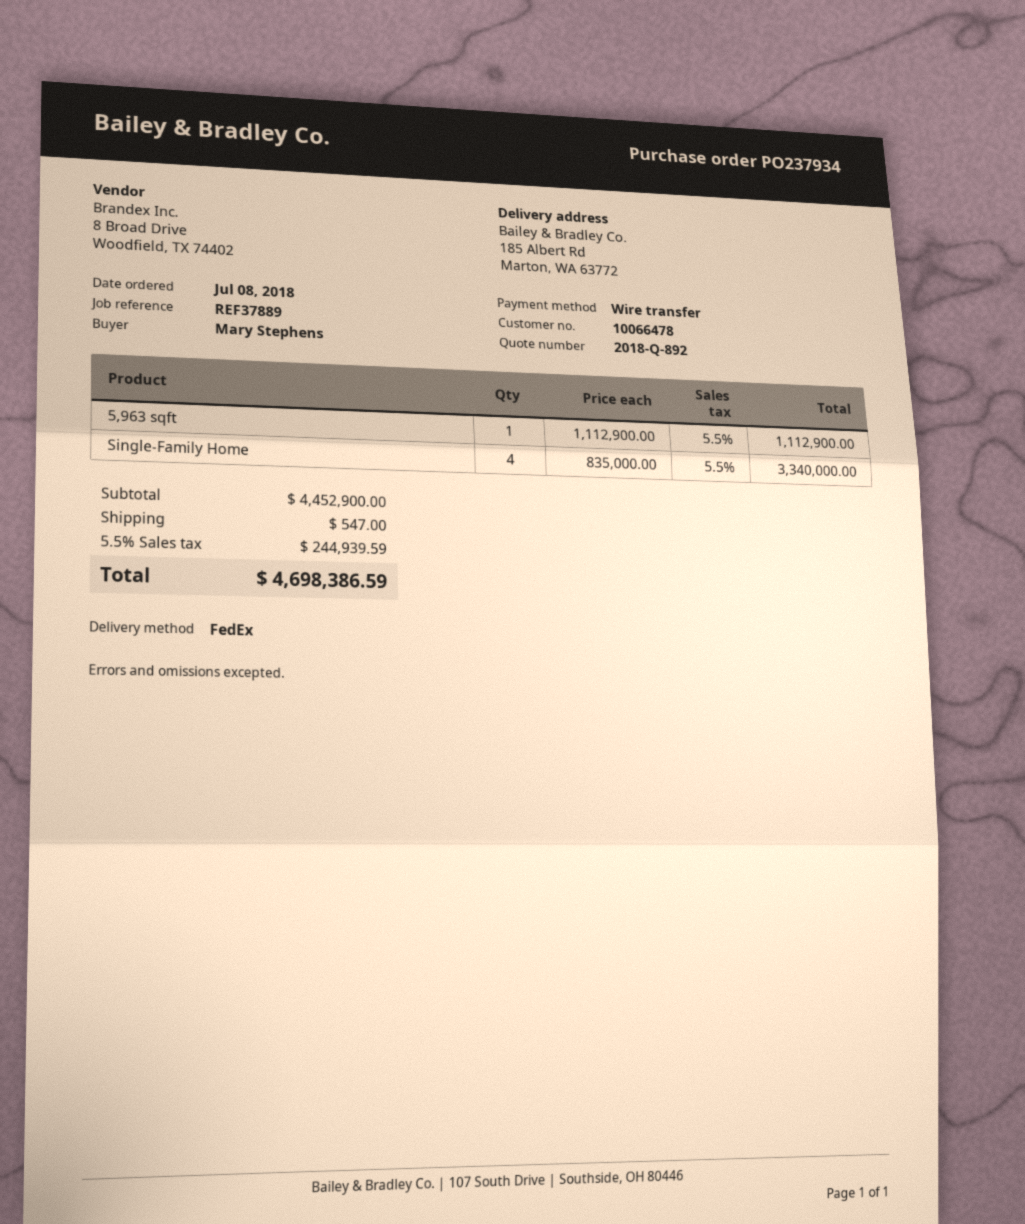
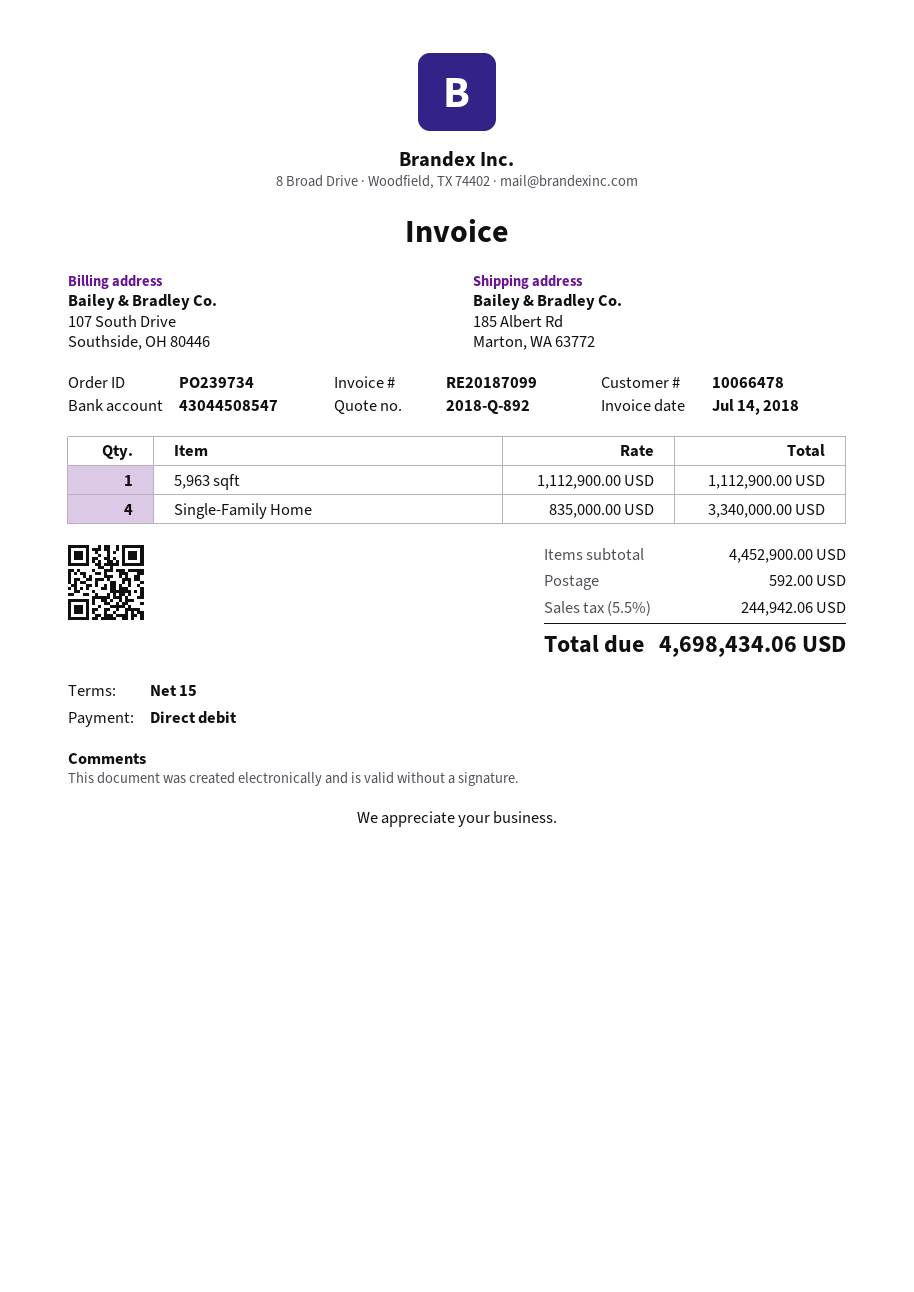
order number: PO237934 -> PO239734
payment method: bank transfer -> direct debit
shipping: 547.00 -> 592.00
tax: 5.5% = 244939.59 -> 5.5% = 244942.06
total: 4698386.59 -> 4698434.06

